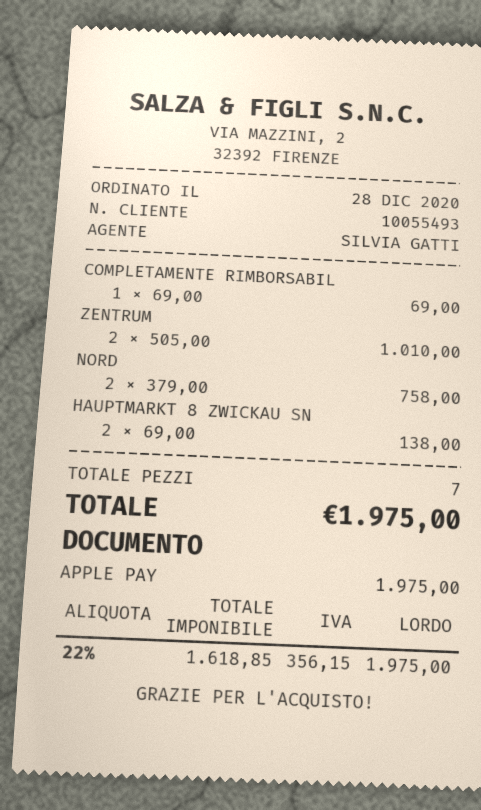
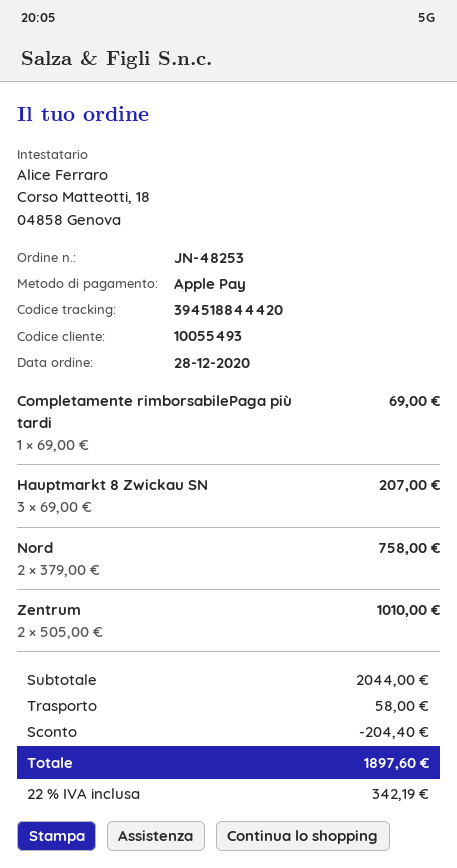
HAUPTMARKT 8 ZWICKAU SN: 2 x 69.00 = 138.00 -> 3 x 69.00 = 207.00
discount: none -> 204.40
shipping: none -> 58.00
tax: 22% = 356.15 -> 22% = 342.19
total: 1975.00 -> 1897.60

